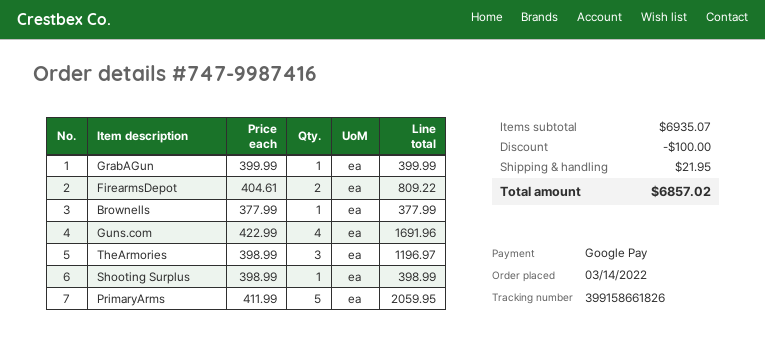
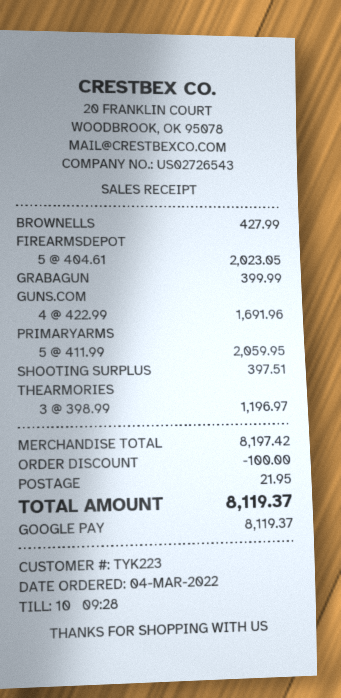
order date: 2022-03-14 -> 2022-03-04
FirearmsDepot: 2 x 404.61 = 809.22 -> 5 x 404.61 = 2023.05
Brownells: 1 x 377.99 = 377.99 -> 1 x 427.99 = 427.99
Shooting Surplus: 1 x 398.99 = 398.99 -> 1 x 397.51 = 397.51
subtotal: 6935.07 -> 8197.42
total: 6857.02 -> 8119.37

